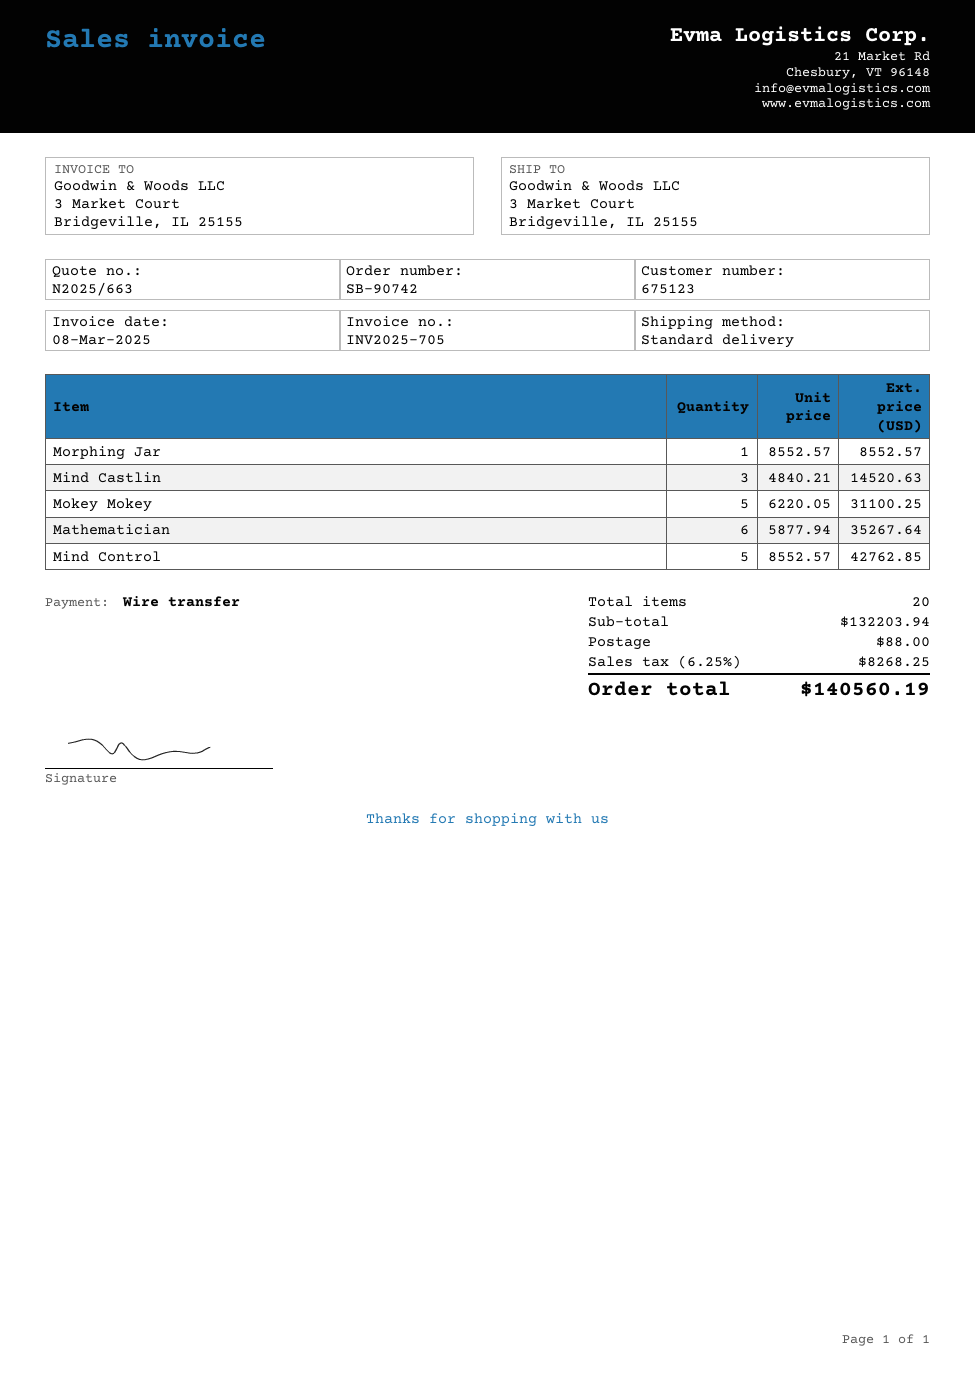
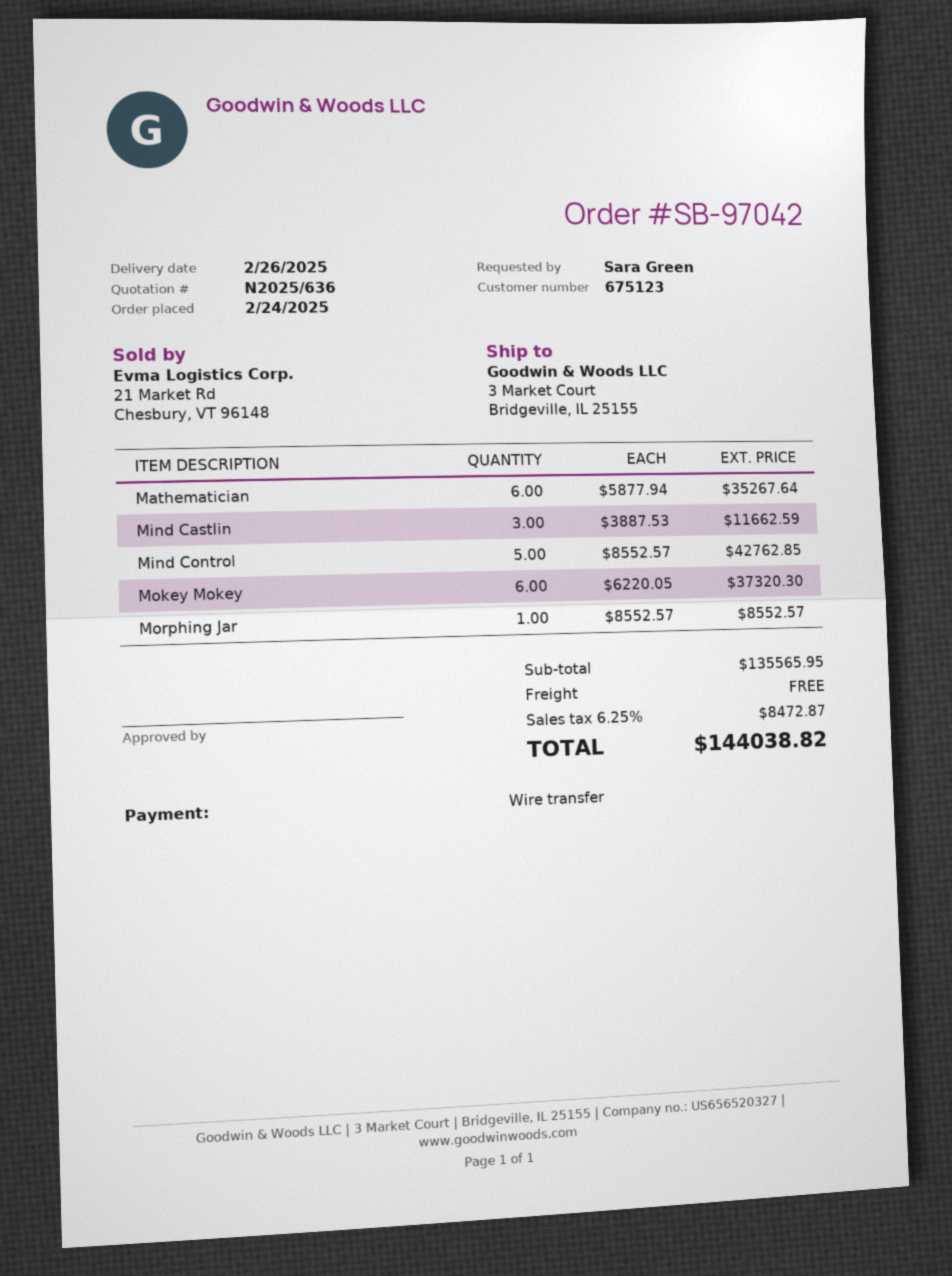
quote number: N2025/663 -> N2025/636
order number: SB-90742 -> SB-97042
Mind Castlin: 3 x 4840.21 = 14520.63 -> 3 x 3887.53 = 11662.59
Mokey Mokey: 5 x 6220.05 = 31100.25 -> 6 x 6220.05 = 37320.30
subtotal: 132203.94 -> 135565.95
shipping: 88.00 -> 0.00
tax: 6.25% = 8268.25 -> 6.25% = 8472.87
total: 140560.19 -> 144038.82

